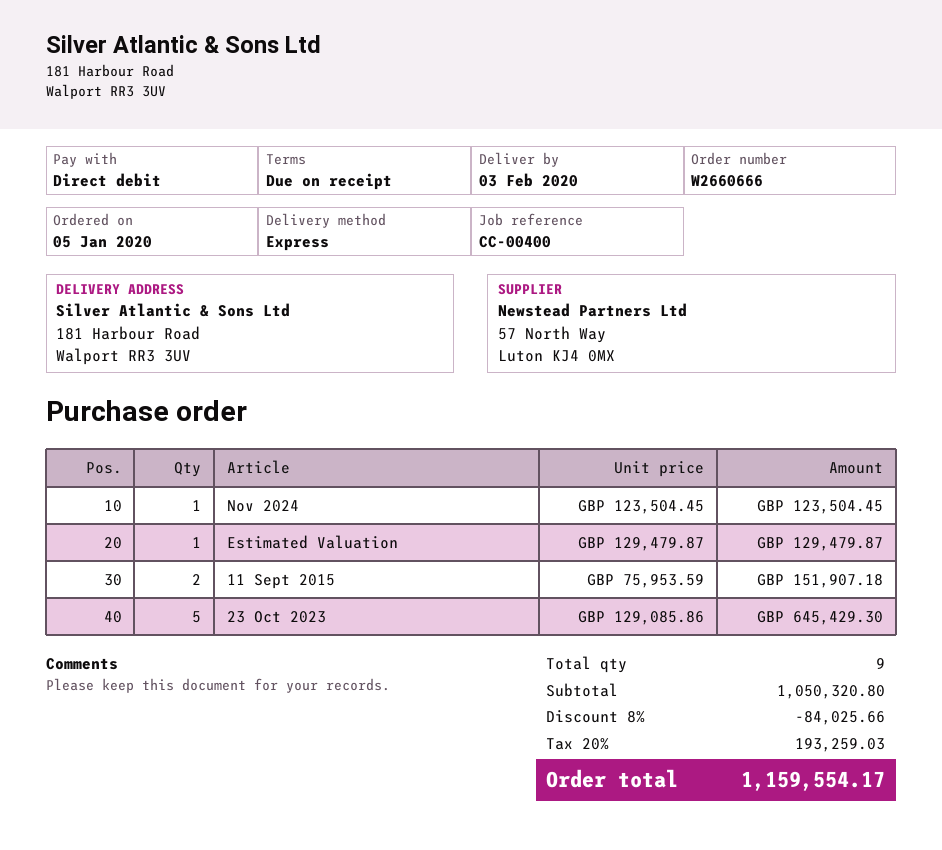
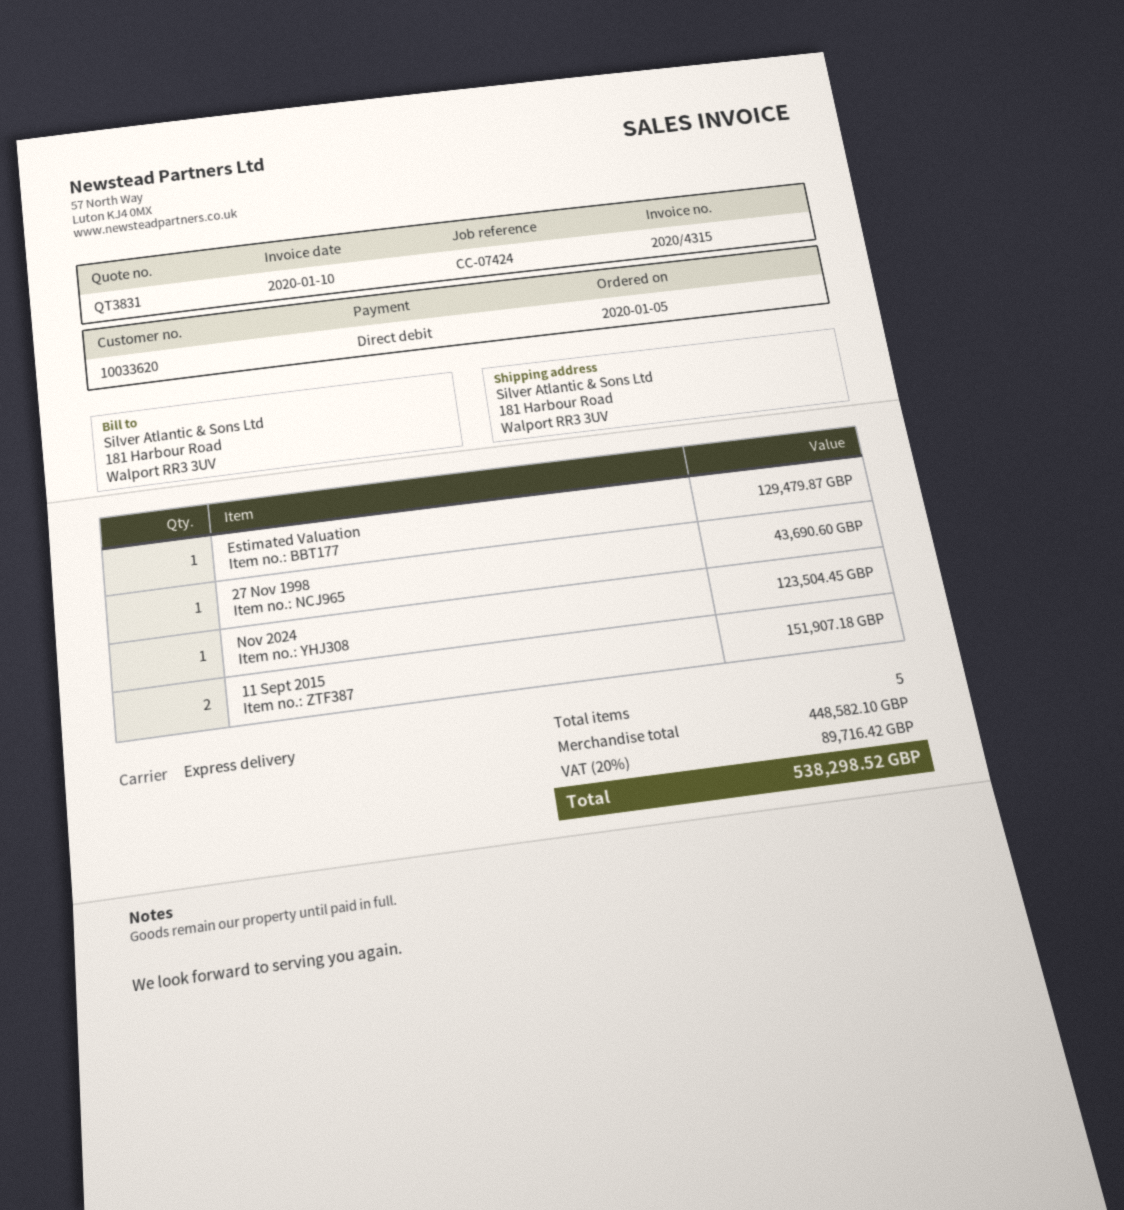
reference: CC-00400 -> CC-07424
23 Oct 2023: 5 for 645429.30 -> none
27 Nov 1998: none -> 1 for 43690.60
total quantity: 9 -> 5
subtotal: 1050320.80 -> 448582.10
discount: 8% = 84025.66 -> none
tax: 20% = 193259.03 -> 20% = 89716.42
total: 1159554.17 -> 538298.52

